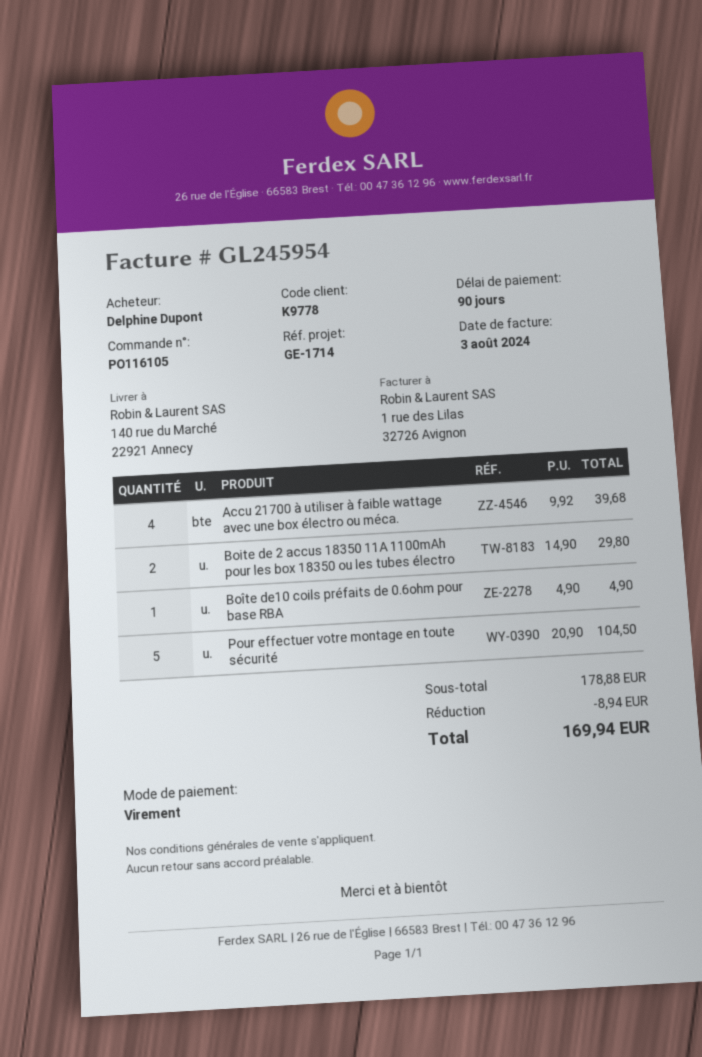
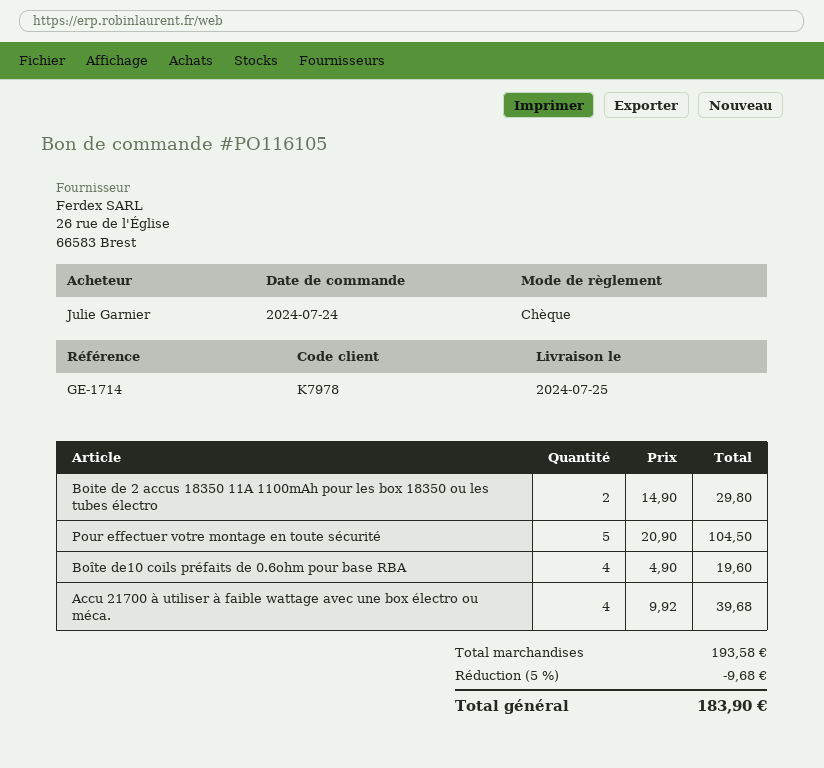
customer number: K9778 -> K7978
ordered by: Delphine Dupont -> Julie Garnier
payment method: bank transfer -> cheque
Boîte de10 coils préfaits de 0.6ohm pour base RBA: 1 x 4.90 = 4.90 -> 4 x 4.90 = 19.60
subtotal: 178.88 -> 193.58
discount: 8.94 -> 9.68
total: 169.94 -> 183.90

